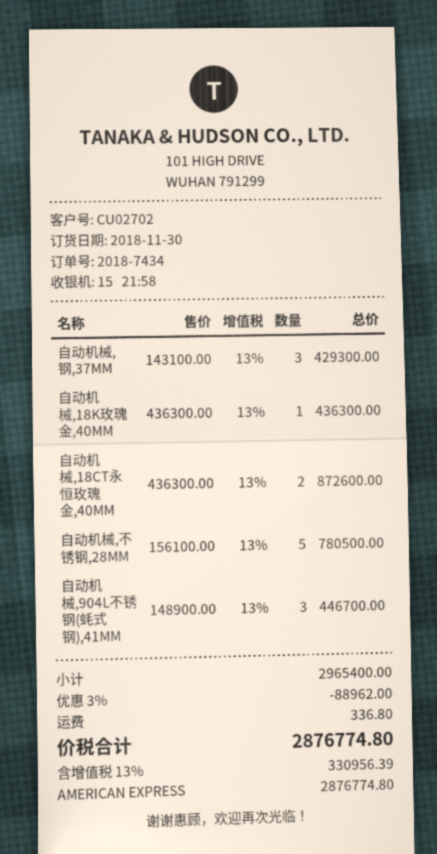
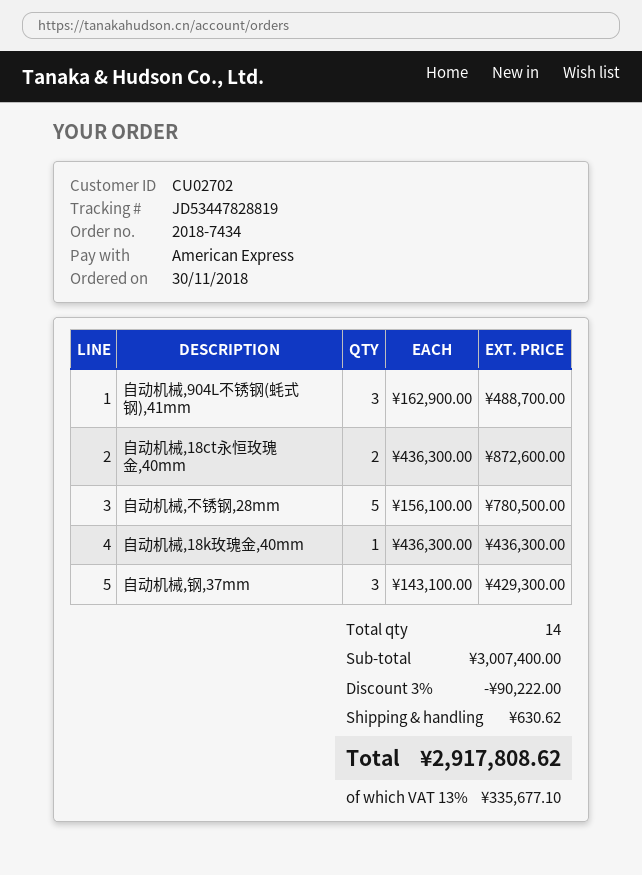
自动机械,904L不锈钢(蚝式钢),41MM: 3 x 148900.00 = 446700.00 -> 3 x 162900.00 = 488700.00
subtotal: 2965400.00 -> 3007400.00
discount: 3% = 88962.00 -> 3% = 90222.00
shipping: 336.80 -> 630.62
tax: 13% = 330956.39 -> 13% = 335677.10
total: 2876774.80 -> 2917808.62

